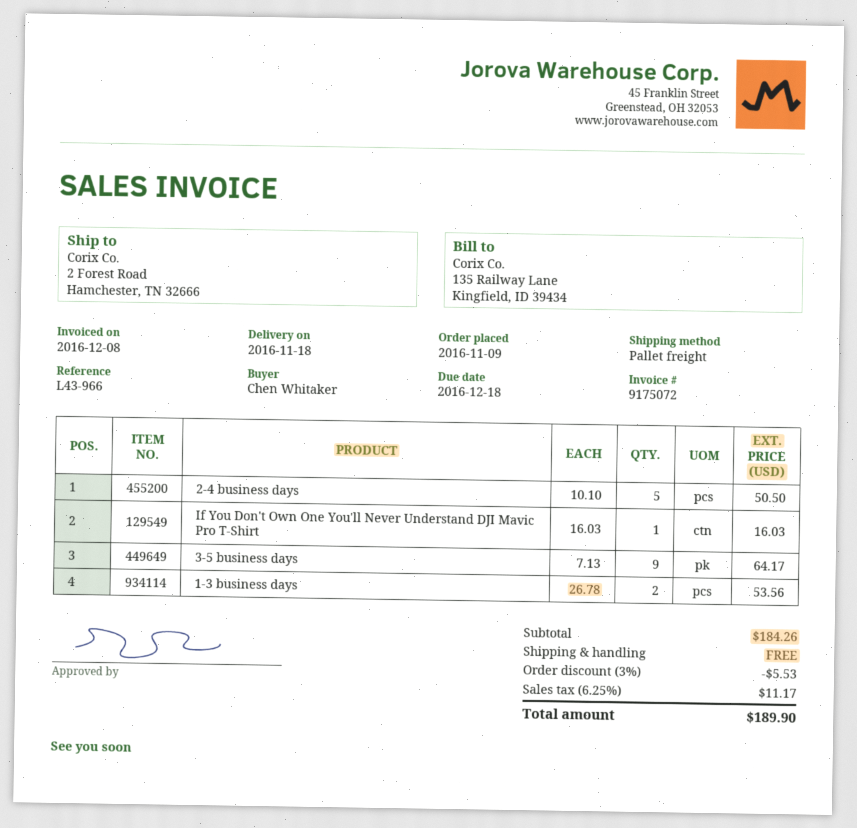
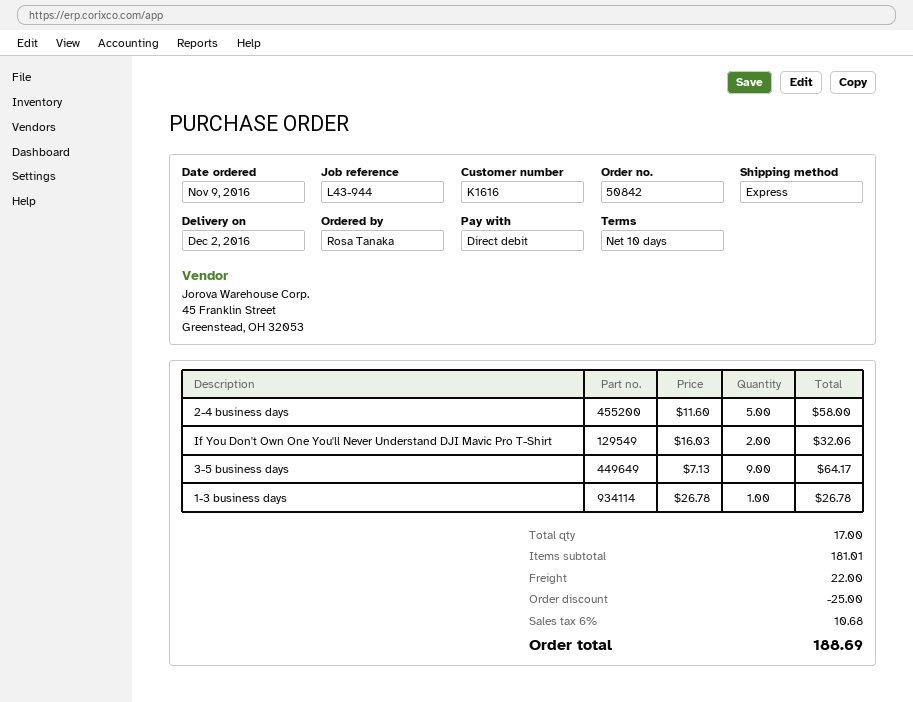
delivery date: 2016-11-18 -> 2016-12-02
reference: L43-966 -> L43-944
ordered by: Chen Whitaker -> Rosa Tanaka
shipping method: pallet freight -> express
2-4 business days: 5 x 10.10 = 50.50 -> 5 x 11.60 = 58.00
If You Don't Own One You'll Never Understand DJI Mavic Pro T-Shirt: 1 x 16.03 = 16.03 -> 2 x 16.03 = 32.06
1-3 business days: 2 x 26.78 = 53.56 -> 1 x 26.78 = 26.78
subtotal: 184.26 -> 181.01
discount: 5.53 -> 25.00
shipping: 0.00 -> 22.00
tax: 6.25% = 11.17 -> 6% = 10.68
total: 189.90 -> 188.69

